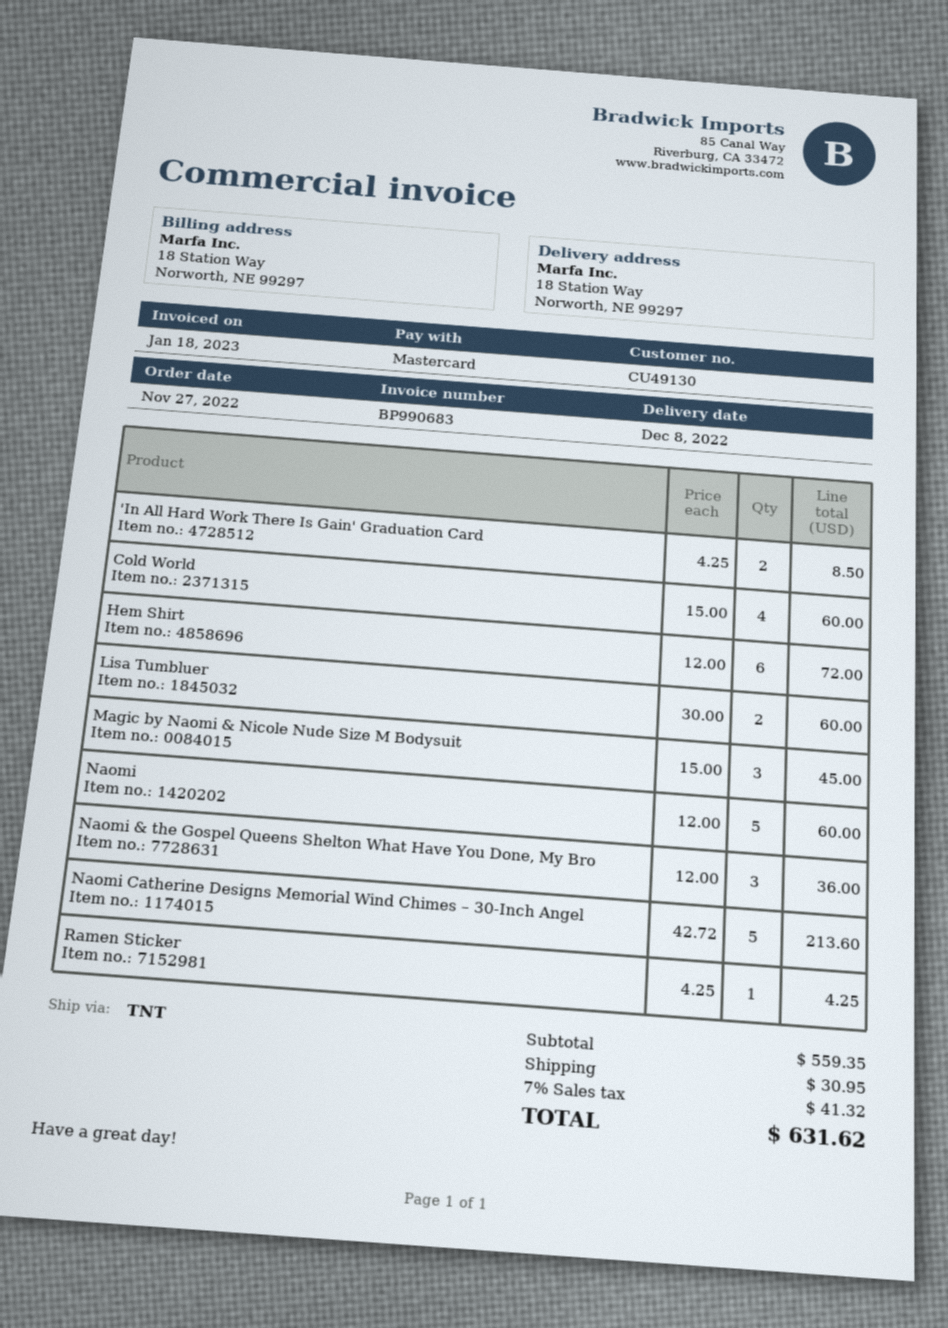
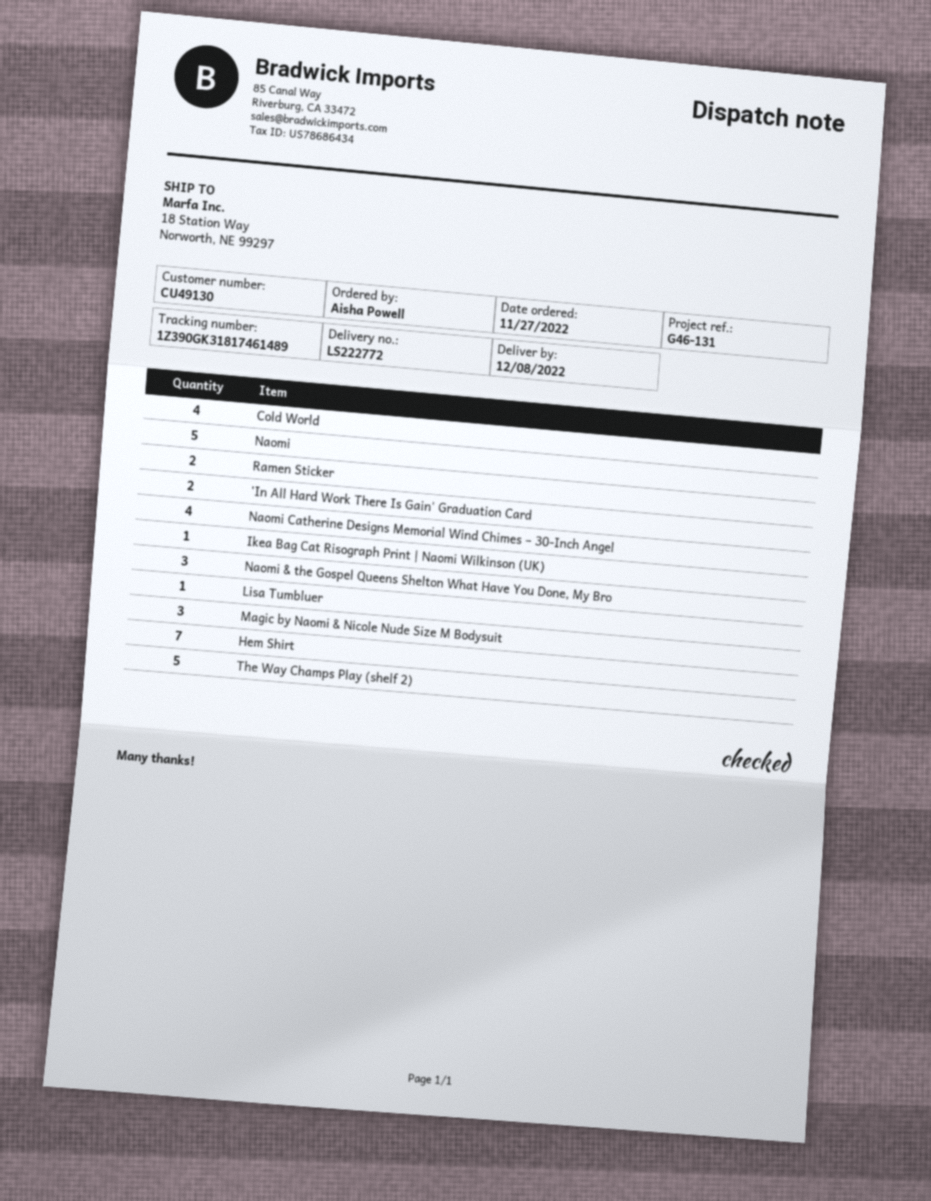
Hem Shirt: 6 -> 7
Lisa Tumbluer: 2 -> 1
Naomi Catherine Designs Memorial Wind Chimes – 30-Inch Angel: 5 -> 4
Ramen Sticker: 1 -> 2
Ikea Bag Cat Risograph Print | Naomi Wilkinson (UK): none -> 1
The Way Champs Play (shelf 2): none -> 5

